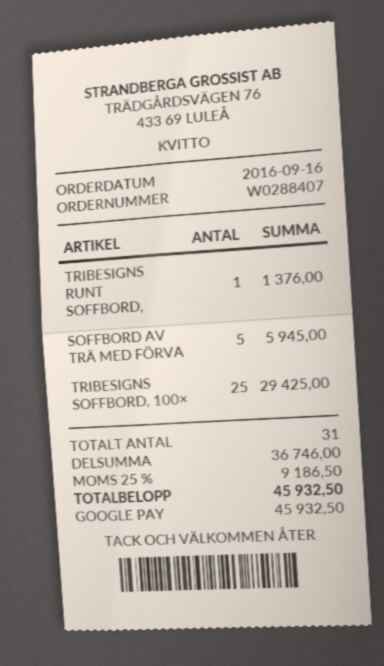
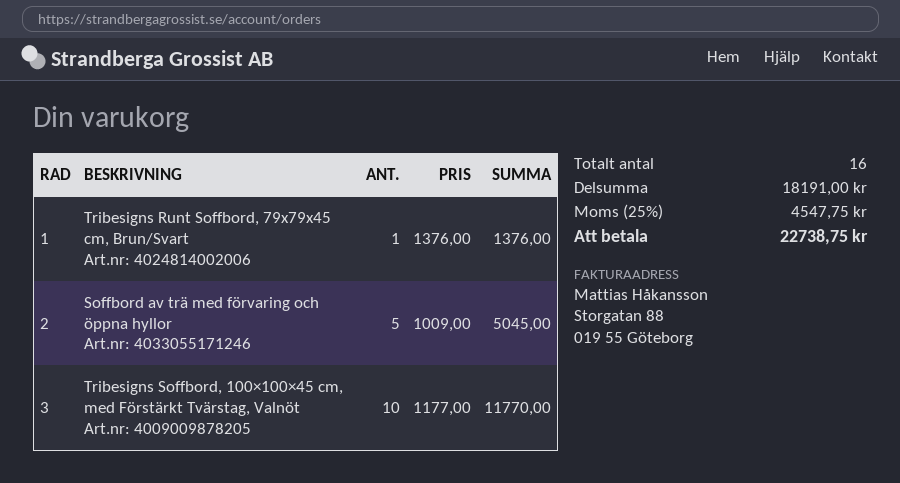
SOFFBORD AV TRÄ MED FÖRVA: 5 for 5945.00 -> 5 for 5045.00
TRIBESIGNS SOFFBORD, 100×: 25 for 29425.00 -> 10 for 11770.00
total quantity: 31 -> 16
subtotal: 36746.00 -> 18191.00
tax: 25% = 9186.50 -> 25% = 4547.75
total: 45932.50 -> 22738.75

